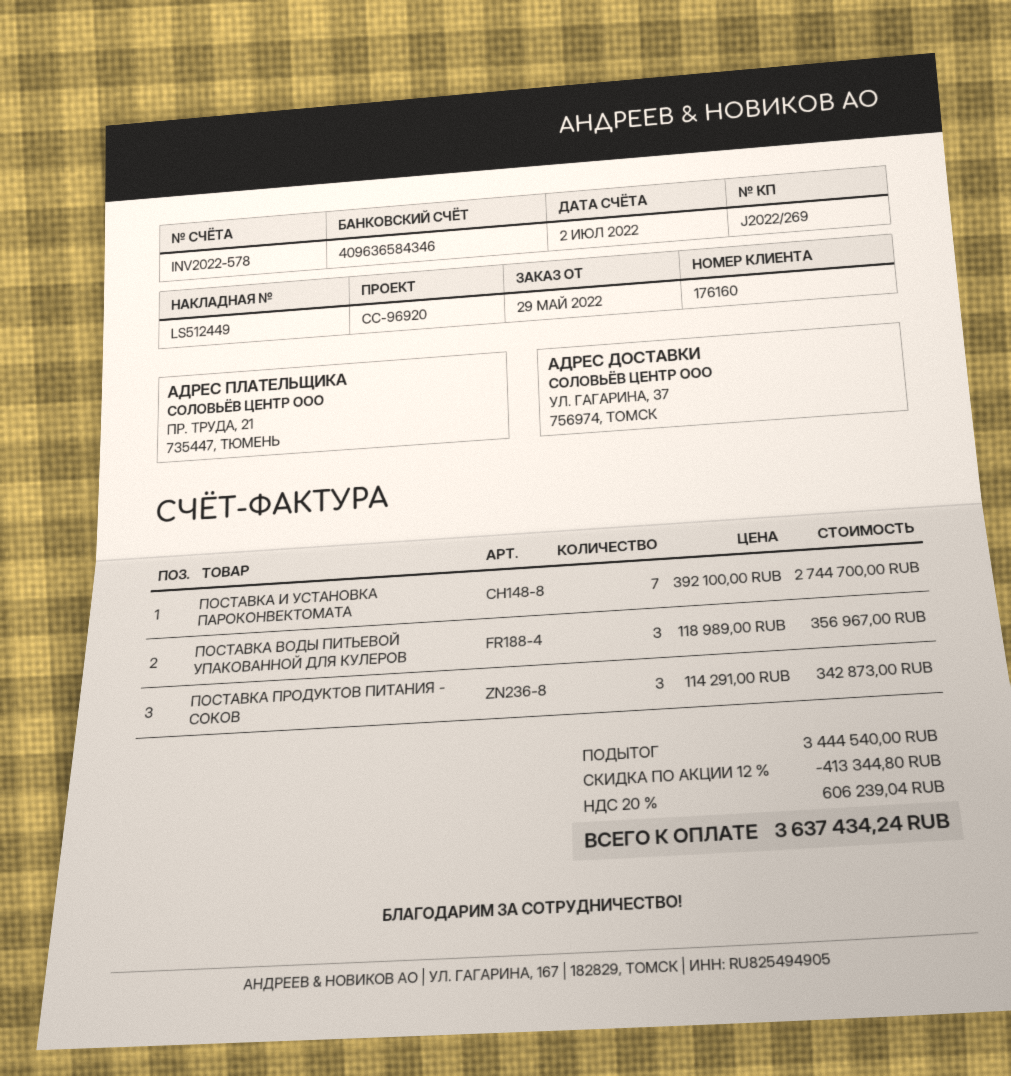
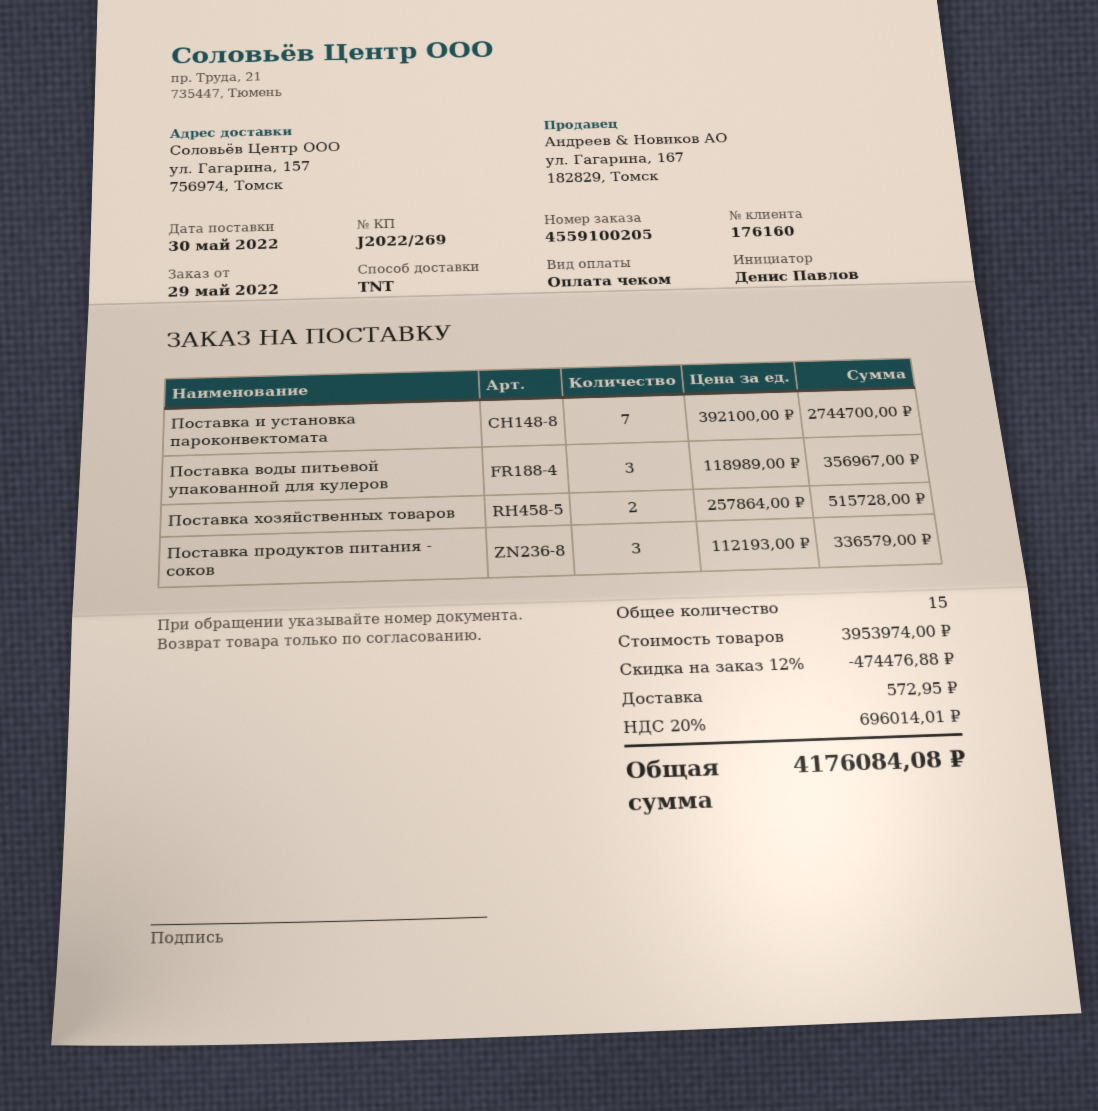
ship to: УЛ. ГАГАРИНА, 37, 756974, ТОМСК -> ул. Гагарина, 157, 756974, Томск
ПОСТАВКА ПРОДУКТОВ ПИТАНИЯ - СОКОВ: 3 x 114291.00 = 342873.00 -> 3 x 112193.00 = 336579.00
Поставка хозяйственных товаров: none -> 2 x 257864.00 = 515728.00
subtotal: 3444540.00 -> 3953974.00
discount: 12% = 413344.80 -> 12% = 474476.88
shipping: none -> 572.95
tax: 20% = 606239.04 -> 20% = 696014.01
total: 3637434.24 -> 4176084.08

